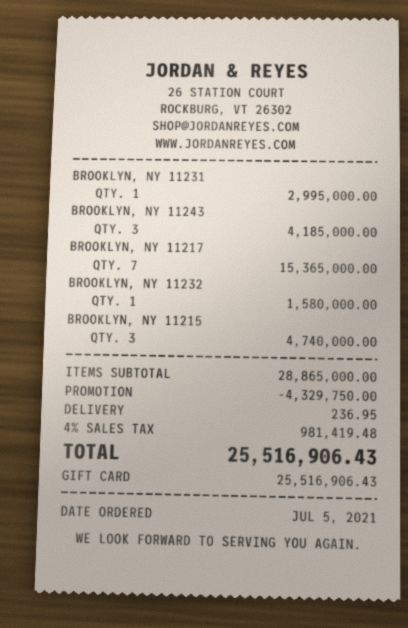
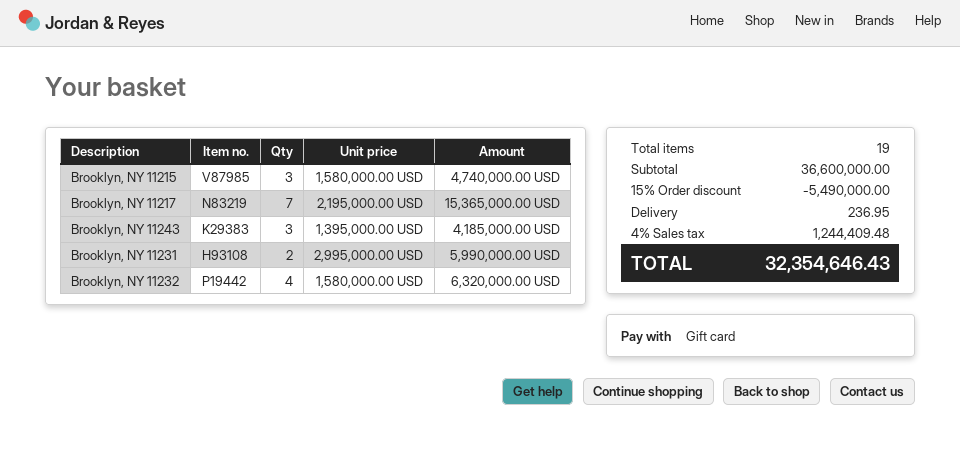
BROOKLYN, NY 11231: 1 for 2995000.00 -> 2 for 5990000.00
BROOKLYN, NY 11232: 1 for 1580000.00 -> 4 for 6320000.00
subtotal: 28865000.00 -> 36600000.00
discount: 4329750.00 -> 5490000.00
tax: 4% = 981419.48 -> 4% = 1244409.48
total: 25516906.43 -> 32354646.43

